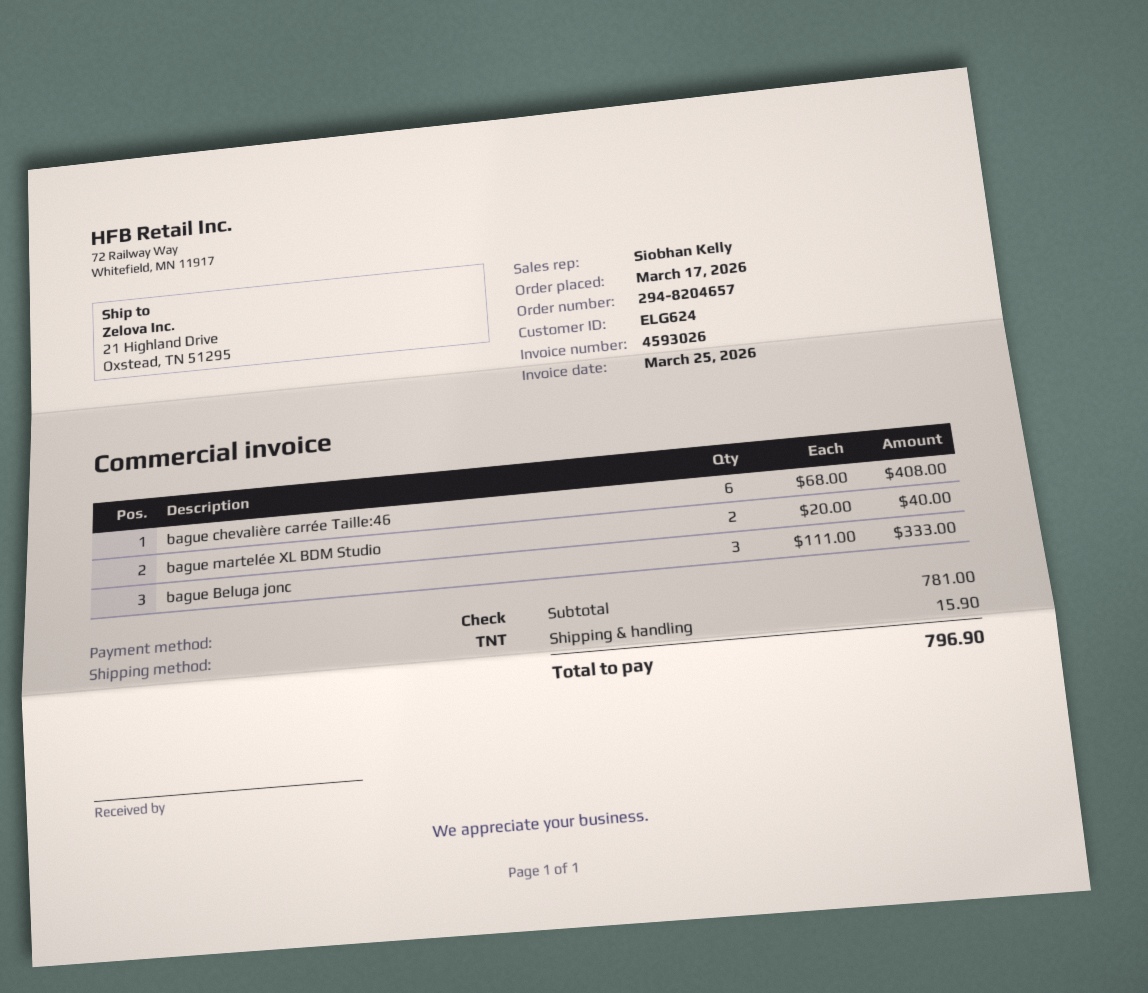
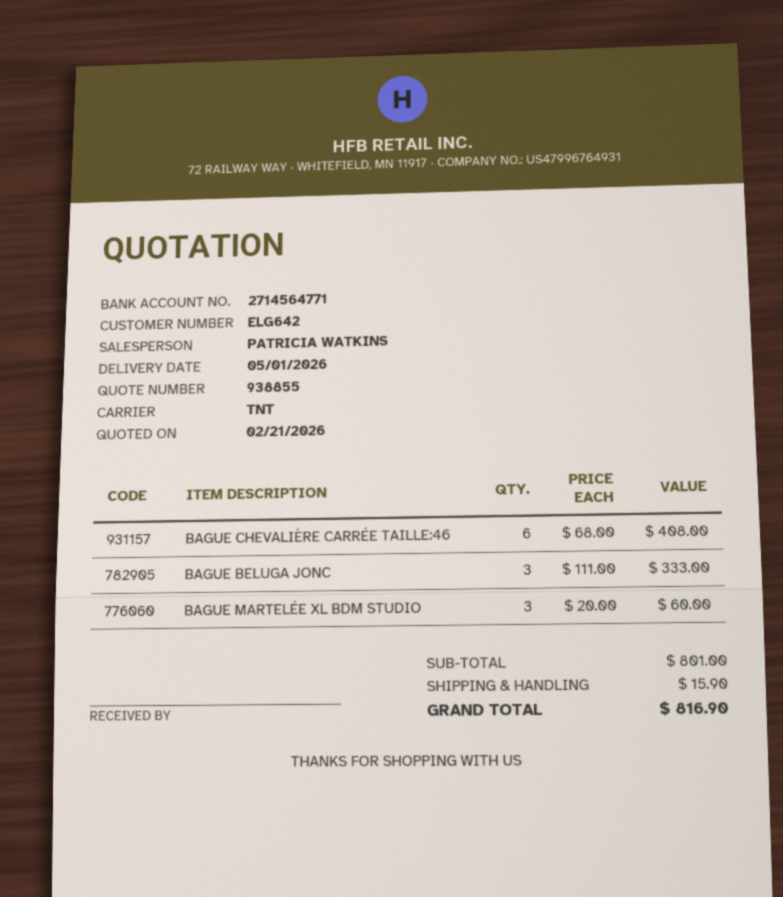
customer number: ELG624 -> ELG642
sales rep: Siobhan Kelly -> PATRICIA WATKINS
bague martelée XL BDM Studio: 2 x 20.00 = 40.00 -> 3 x 20.00 = 60.00
subtotal: 781.00 -> 801.00
total: 796.90 -> 816.90

